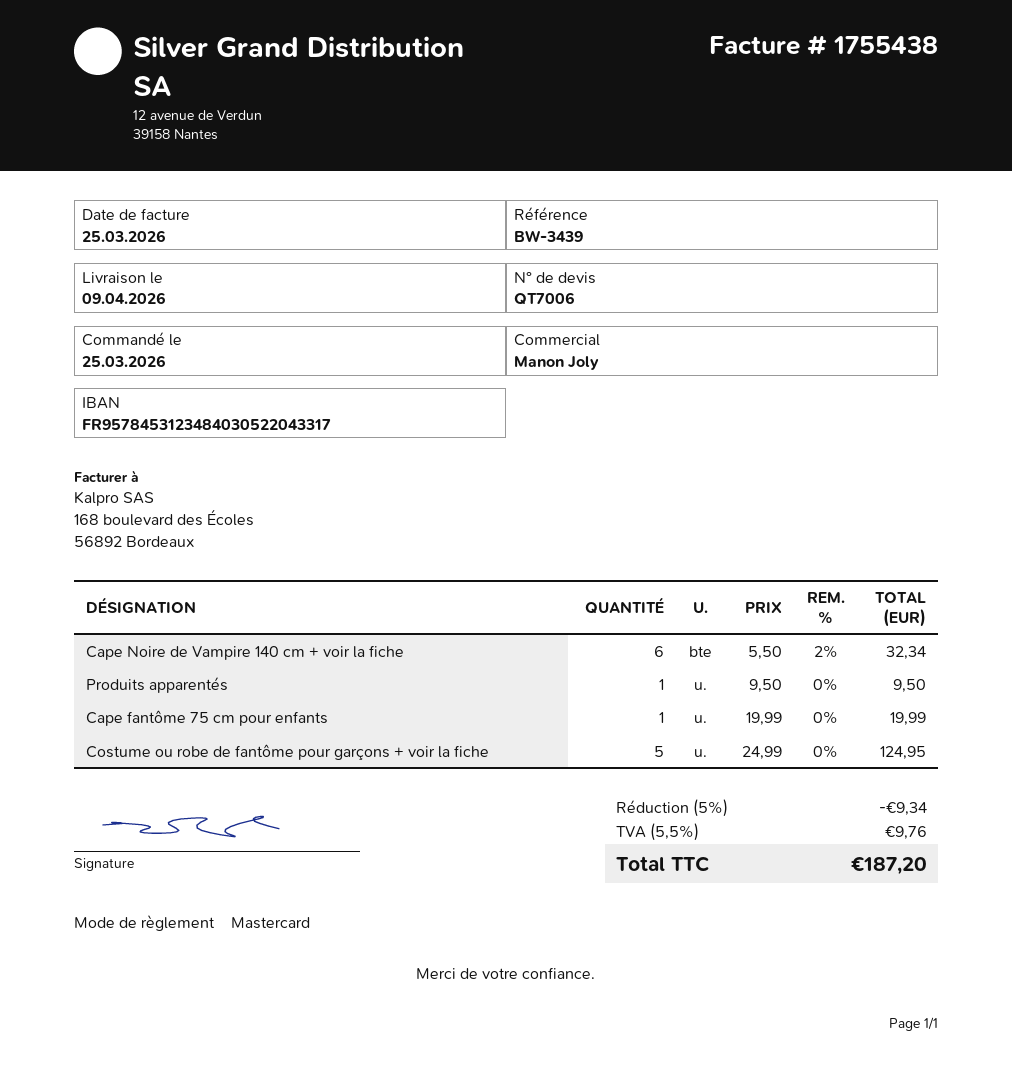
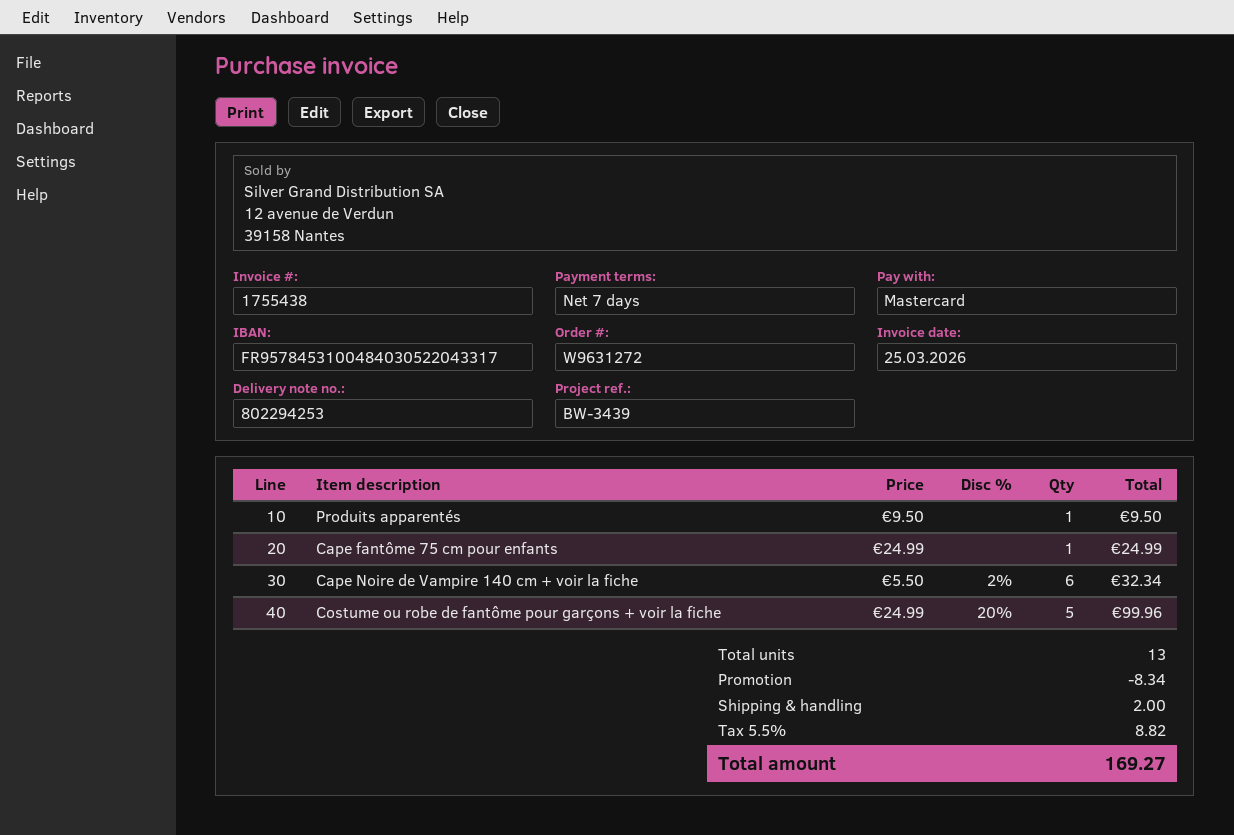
bank account: FR9578453123484030522043317 -> FR9578453100484030522043317
Cape fantôme 75 cm pour enfants: 1 x 19.99 = 19.99 -> 1 x 24.99 = 24.99
Costume ou robe de fantôme pour garçons + voir la fiche: 5 x 24.99 = 124.95 -> 5 x 24.99 - 20% = 99.96
discount: 9.34 -> 8.34
shipping: none -> 2.00
tax: 5.5% = 9.76 -> 5.5% = 8.82
total: 187.20 -> 169.27

